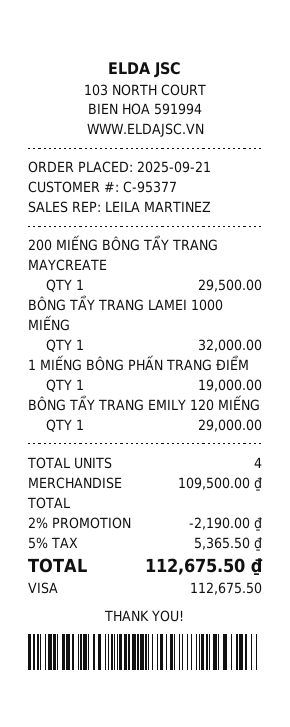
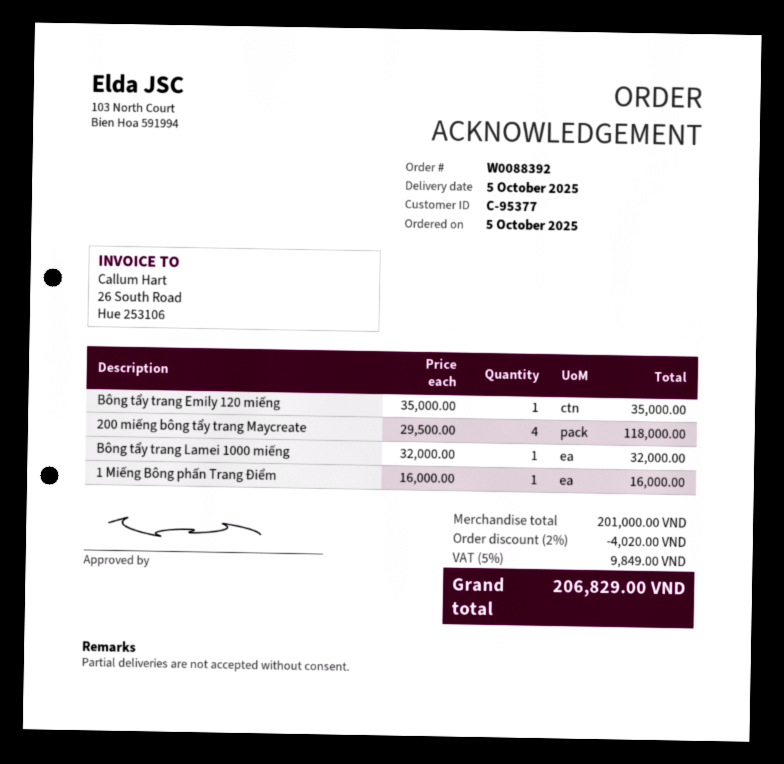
order date: 2025-09-21 -> 2025-10-05
200 MIẾNG BÔNG TẨY TRANG MAYCREATE: 1 for 29500.00 -> 4 for 118000.00
1 MIẾNG BÔNG PHẤN TRANG ĐIỂM: 1 for 19000.00 -> 1 for 16000.00
BÔNG TẨY TRANG EMILY 120 MIẾNG: 1 for 29000.00 -> 1 for 35000.00
subtotal: 109500.00 -> 201000.00
discount: 2% = 2190.00 -> 2% = 4020.00
tax: 5% = 5365.50 -> 5% = 9849.00
total: 112675.50 -> 206829.00

